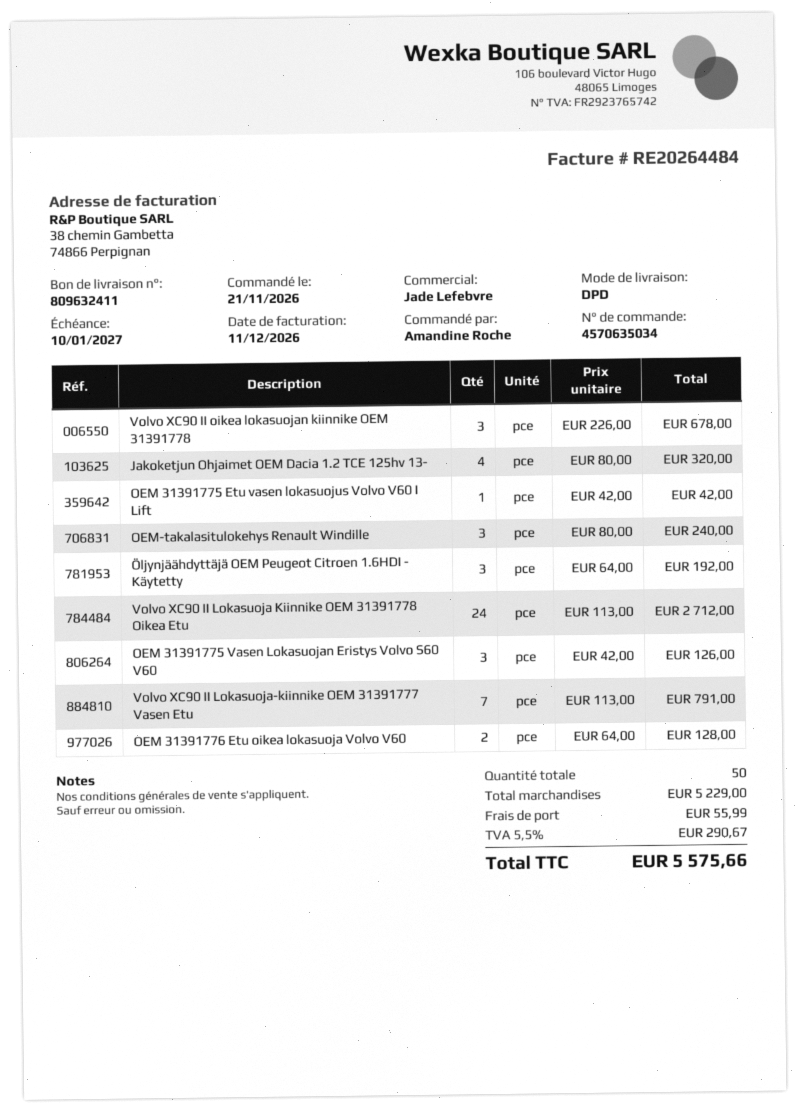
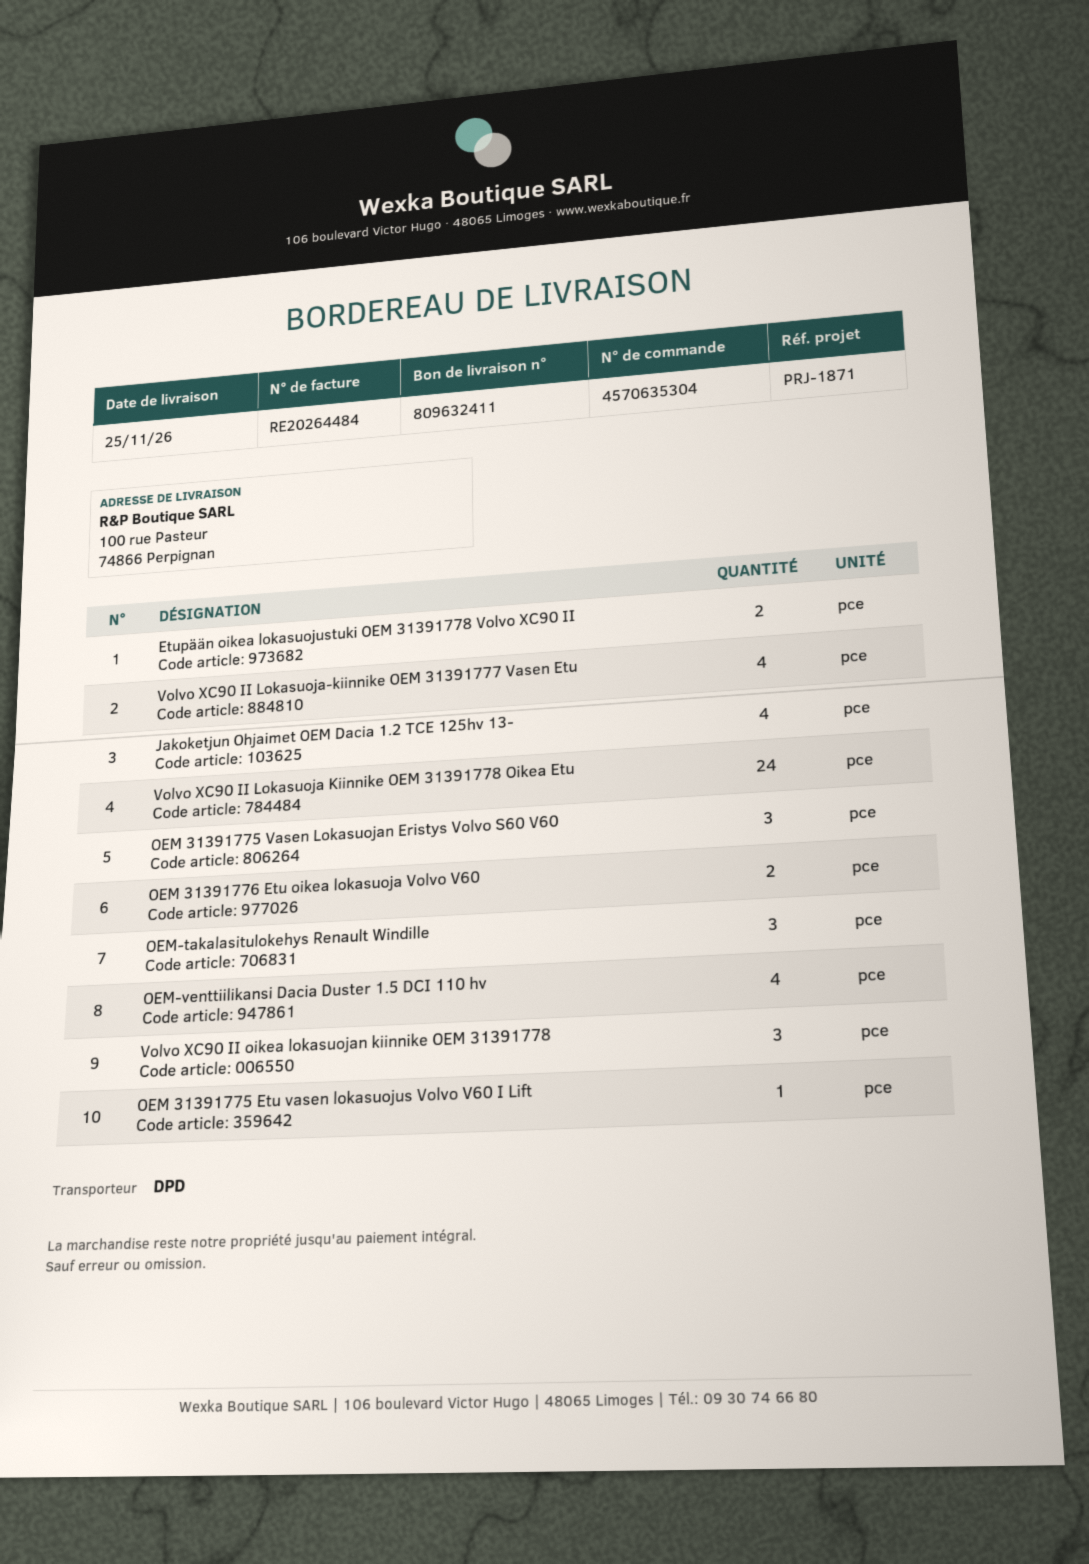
order number: 4570635034 -> 4570635304
Öljynjäähdyttäjä OEM Peugeot Citroen 1.6HDI - Käytetty: 3 -> none
Volvo XC90 II Lokasuoja-kiinnike OEM 31391777 Vasen Etu: 7 -> 4
Etupään oikea lokasuojustuki OEM 31391778 Volvo XC90 II: none -> 2
OEM-venttiilikansi Dacia Duster 1.5 DCI 110 hv: none -> 4

